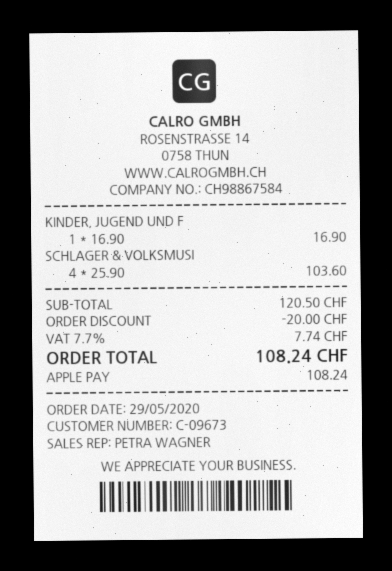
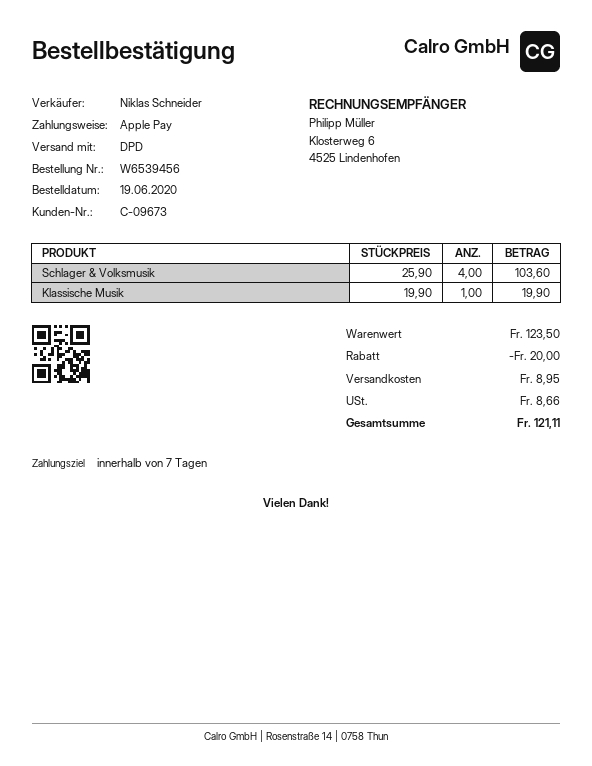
order date: 2020-05-29 -> 2020-06-19
sales rep: PETRA WAGNER -> Niklas Schneider
KINDER, JUGEND UND F: 1 x 16.90 = 16.90 -> none
Klassische Musik: none -> 1 x 19.90 = 19.90
subtotal: 120.50 -> 123.50
shipping: none -> 8.95
tax: 7.74 -> 8.66
total: 108.24 -> 121.11

